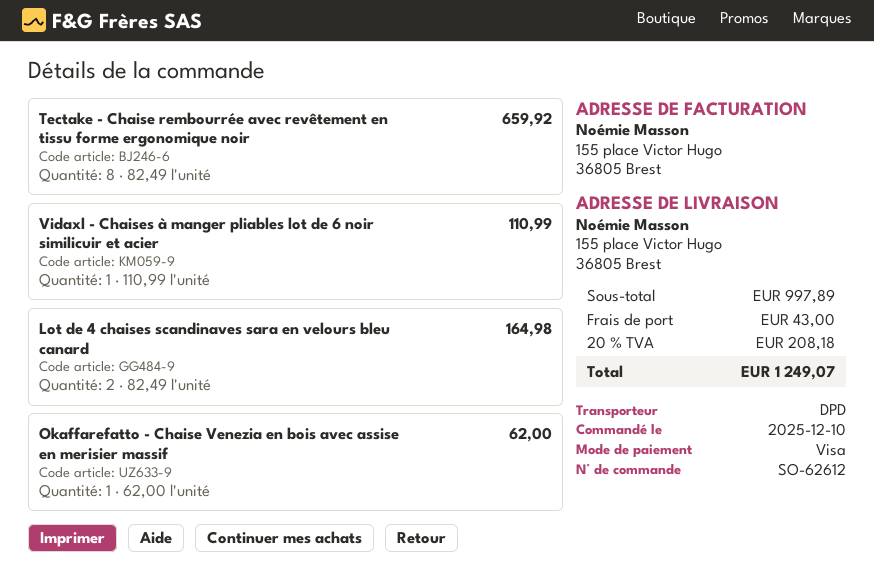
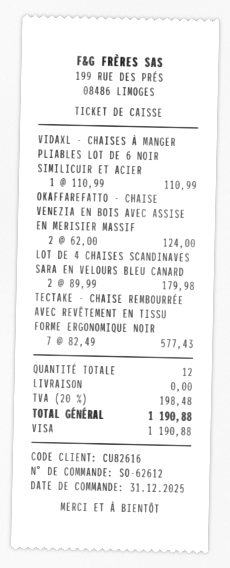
order date: 2025-12-10 -> 2025-12-31
Tectake - Chaise rembourrée avec revêtement en tissu forme ergonomique noir: 8 x 82.49 = 659.92 -> 7 x 82.49 = 577.43
Lot de 4 chaises scandinaves sara en velours bleu canard: 2 x 82.49 = 164.98 -> 2 x 89.99 = 179.98
Okaffarefatto - Chaise Venezia en bois avec assise en merisier massif: 1 x 62.00 = 62.00 -> 2 x 62.00 = 124.00
shipping: 43.00 -> 0.00
tax: 20% = 208.18 -> 20% = 198.48
total: 1249.07 -> 1190.88

